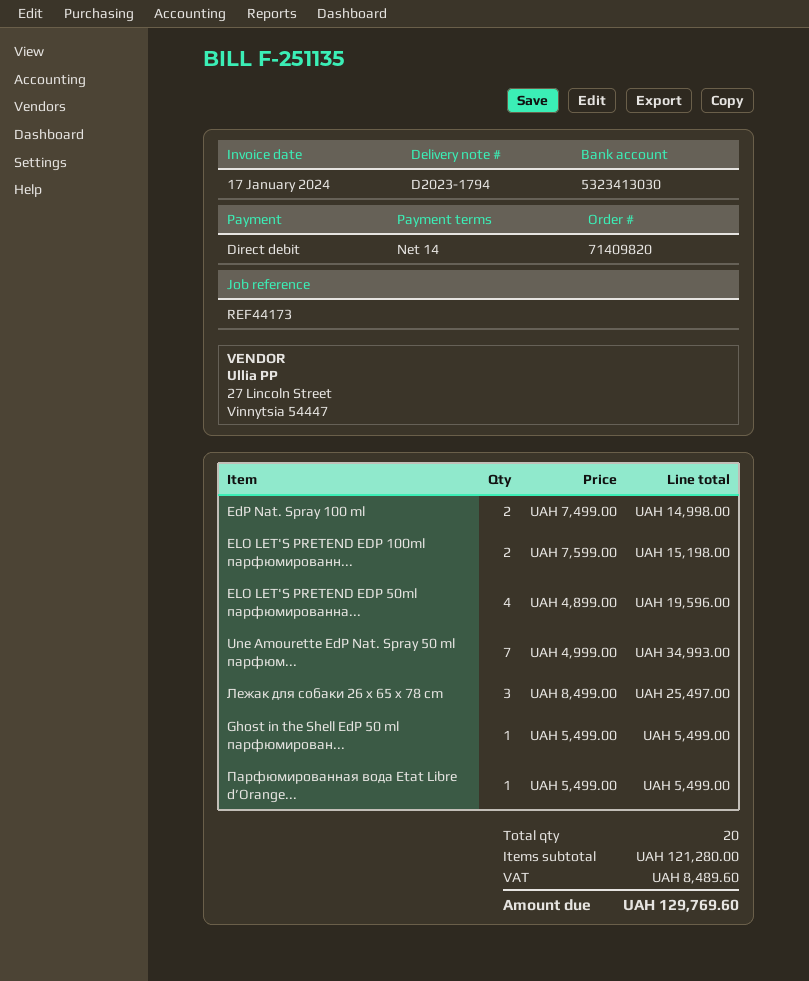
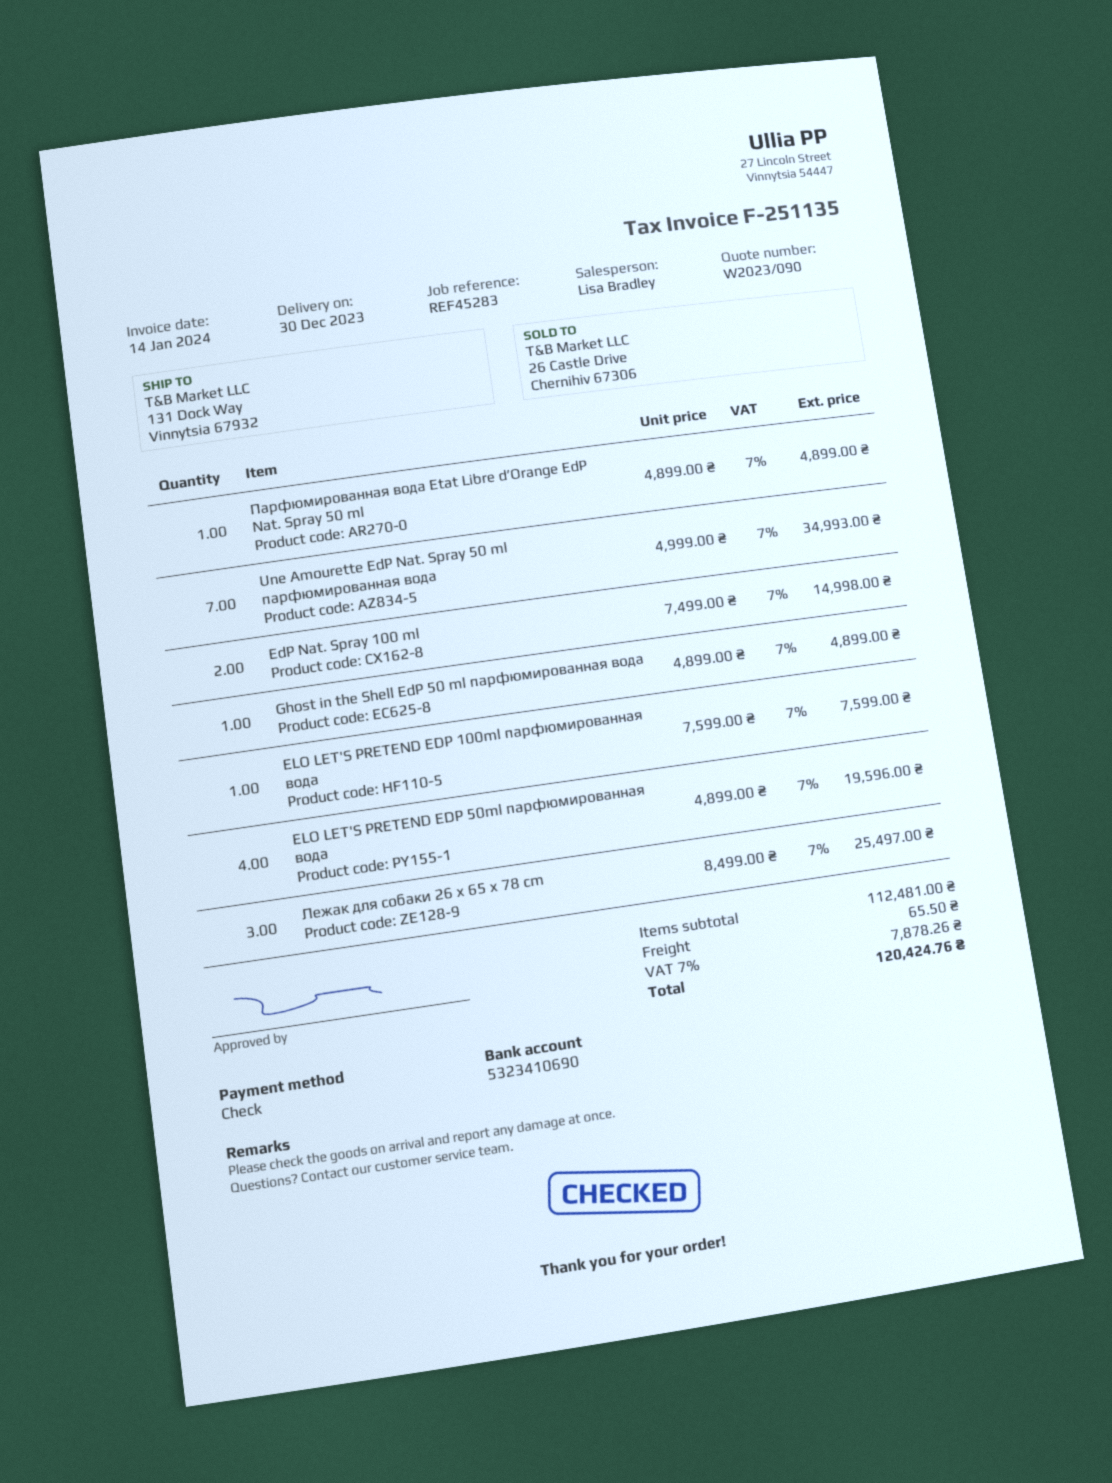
invoice date: 2024-01-17 -> 2024-01-14
reference: REF44173 -> REF45283
payment method: direct debit -> cheque
bank account: 5323413030 -> 5323410690
ELO LET'S PRETEND EDP 100ml парфюмированн...: 2 x 7599.00 = 15198.00 -> 1 x 7599.00 = 7599.00
Ghost in the Shell EdP 50 ml парфюмирован...: 1 x 5499.00 = 5499.00 -> 1 x 4899.00 = 4899.00
Парфюмированная вода Etat Libre d’Orange...: 1 x 5499.00 = 5499.00 -> 1 x 4899.00 = 4899.00
subtotal: 121280.00 -> 112481.00
shipping: none -> 65.50
tax: 8489.60 -> 7878.26
total: 129769.60 -> 120424.76

